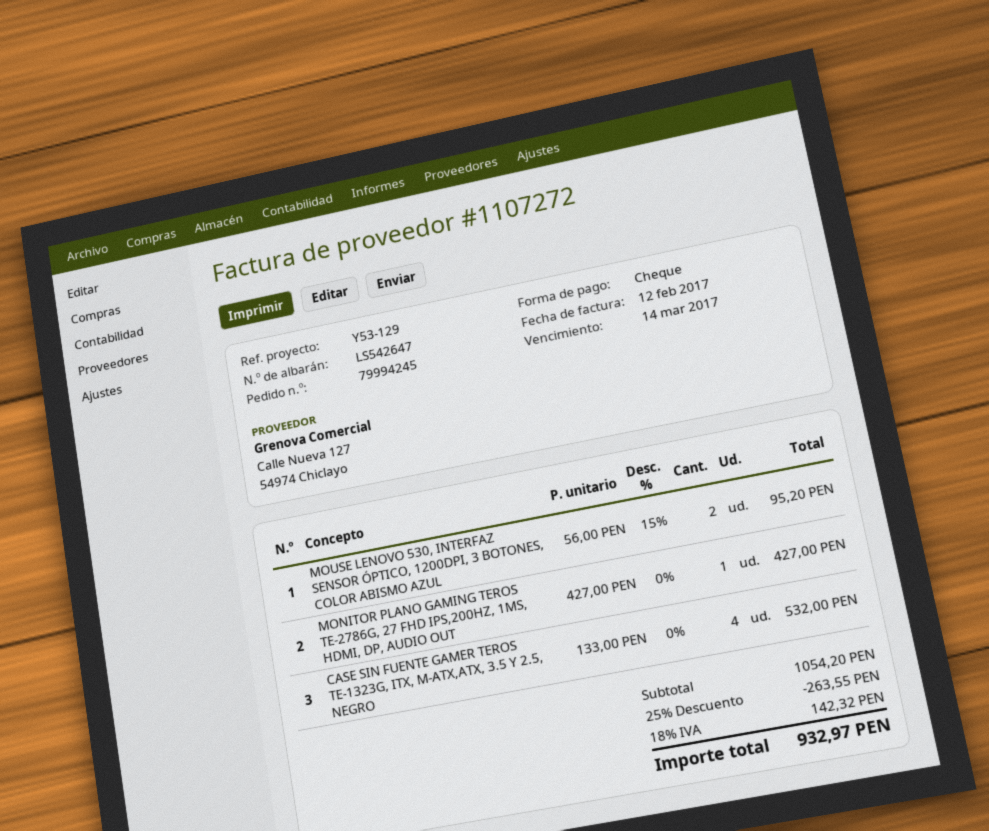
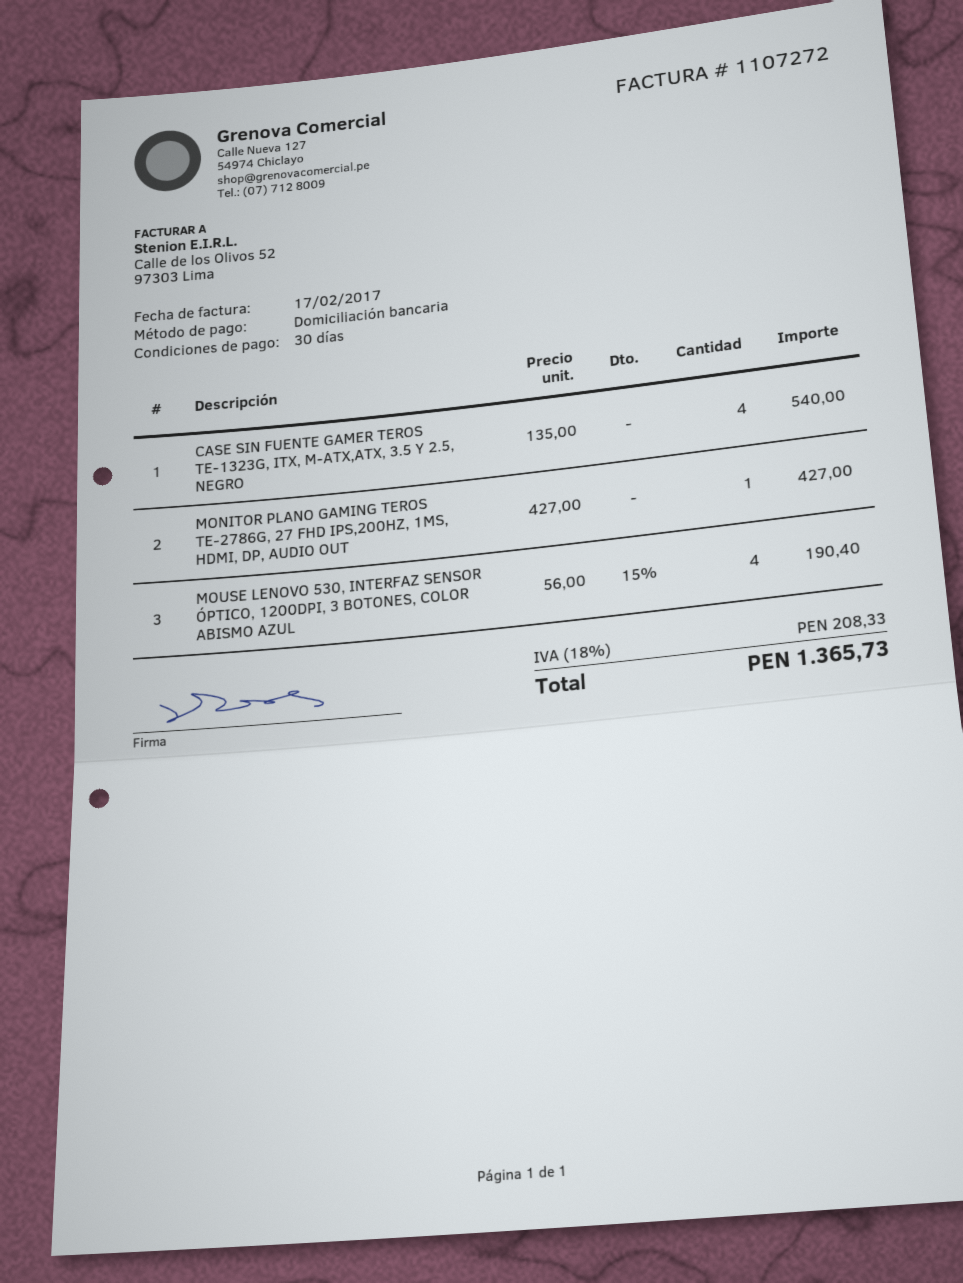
invoice date: 2017-02-12 -> 2017-02-17
payment method: cheque -> direct debit
MOUSE LENOVO 530, INTERFAZ SENSOR ÓPTICO, 1200DPI, 3 BOTONES, COLOR ABISMO AZUL: 2 x 56.00 - 15% = 95.20 -> 4 x 56.00 - 15% = 190.40
CASE SIN FUENTE GAMER TEROS TE-1323G, ITX, M-ATX,ATX, 3.5 Y 2.5, NEGRO: 4 x 133.00 = 532.00 -> 4 x 135.00 = 540.00
discount: 25% = 263.55 -> none
tax: 18% = 142.32 -> 18% = 208.33
total: 932.97 -> 1365.73

